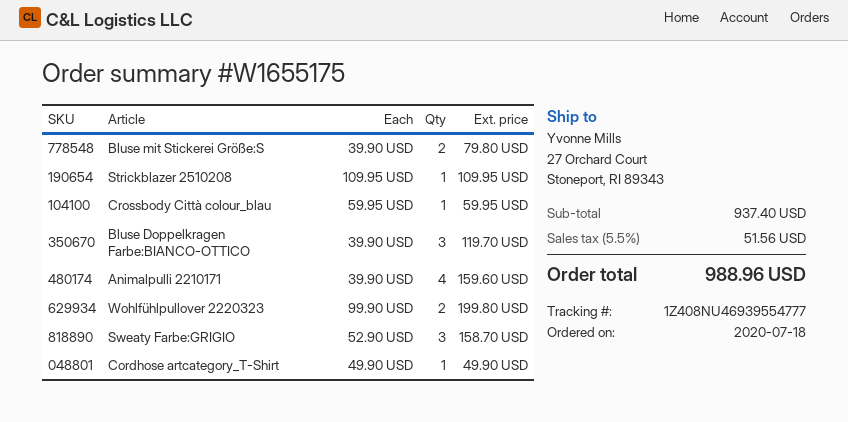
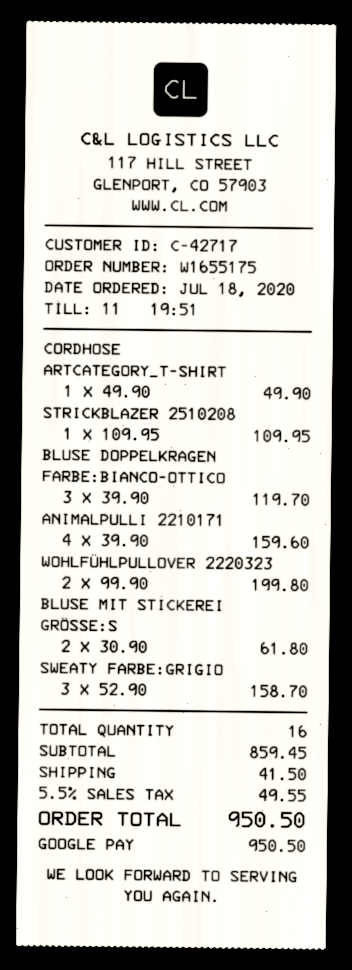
Bluse mit Stickerei Größe:S: 2 x 39.90 = 79.80 -> 2 x 30.90 = 61.80
Crossbody Città colour_blau: 1 x 59.95 = 59.95 -> none
subtotal: 937.40 -> 859.45
shipping: none -> 41.50
tax: 5.5% = 51.56 -> 5.5% = 49.55
total: 988.96 -> 950.50

